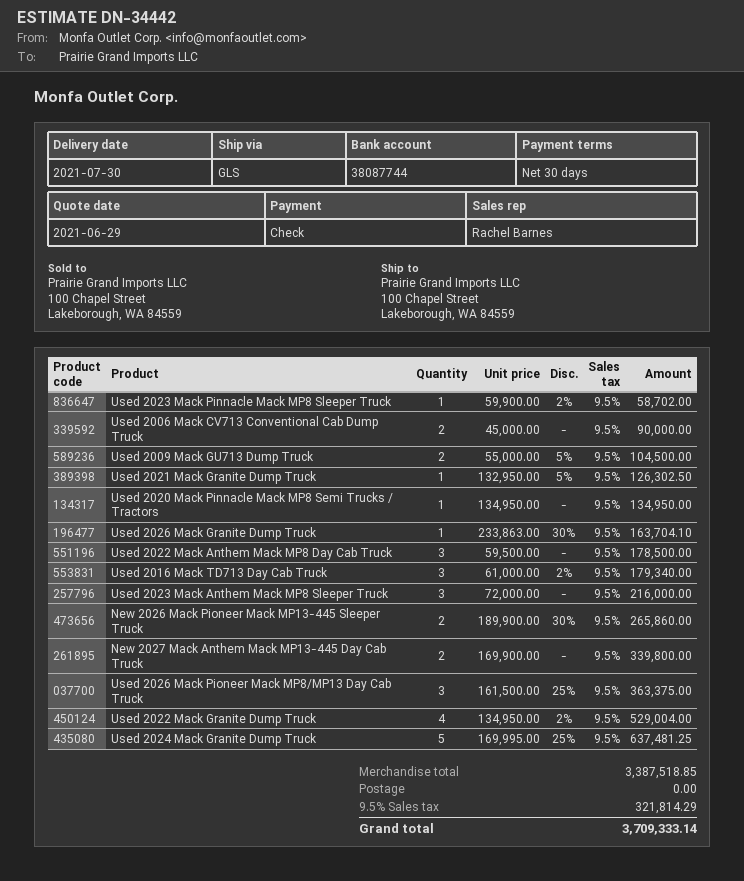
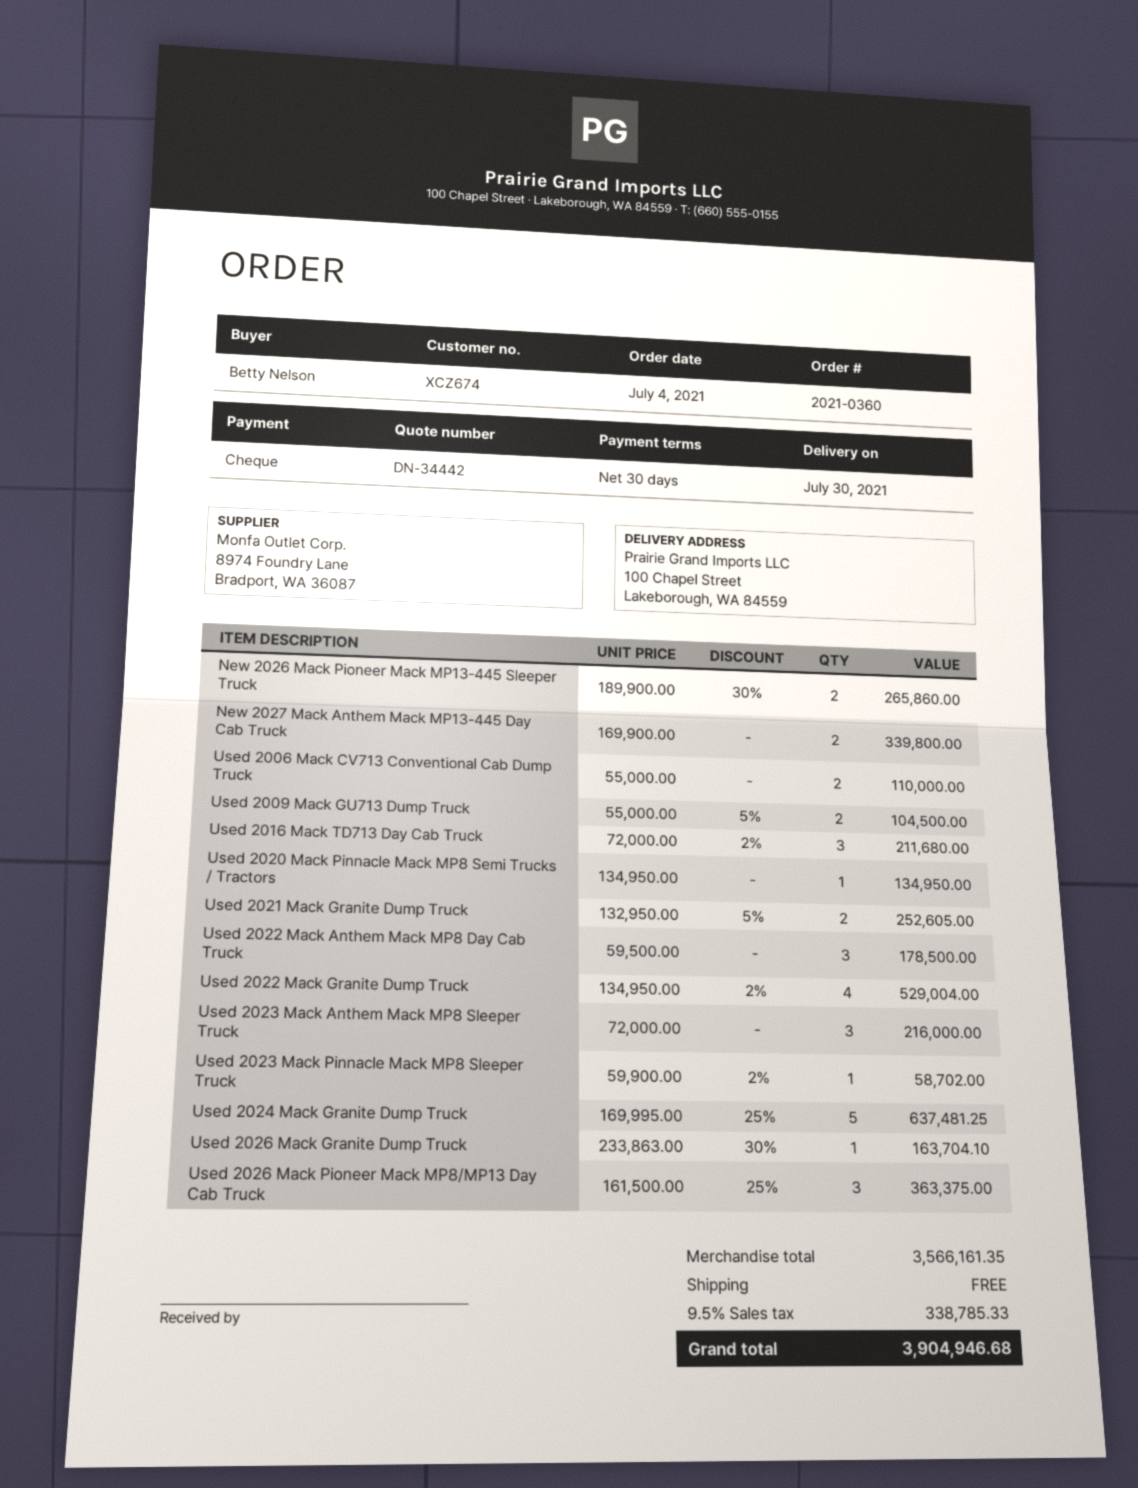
Used 2006 Mack CV713 Conventional Cab Dump Truck: 2 x 45000.00 = 90000.00 -> 2 x 55000.00 = 110000.00
Used 2021 Mack Granite Dump Truck: 1 x 132950.00 - 5% = 126302.50 -> 2 x 132950.00 - 5% = 252605.00
Used 2016 Mack TD713 Day Cab Truck: 3 x 61000.00 - 2% = 179340.00 -> 3 x 72000.00 - 2% = 211680.00
subtotal: 3387518.85 -> 3566161.35
tax: 9.5% = 321814.29 -> 9.5% = 338785.33
total: 3709333.14 -> 3904946.68

